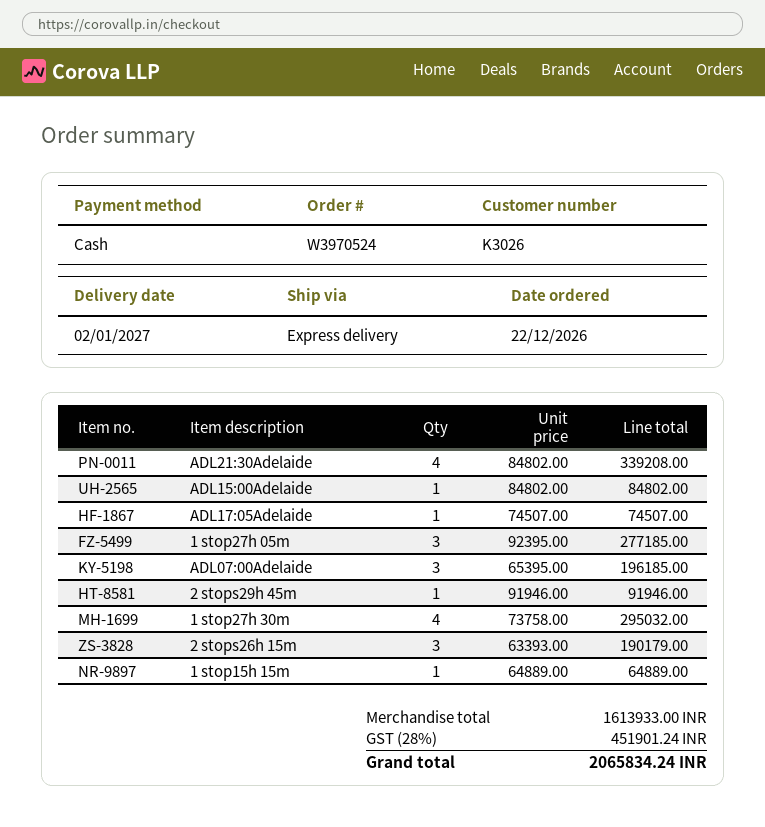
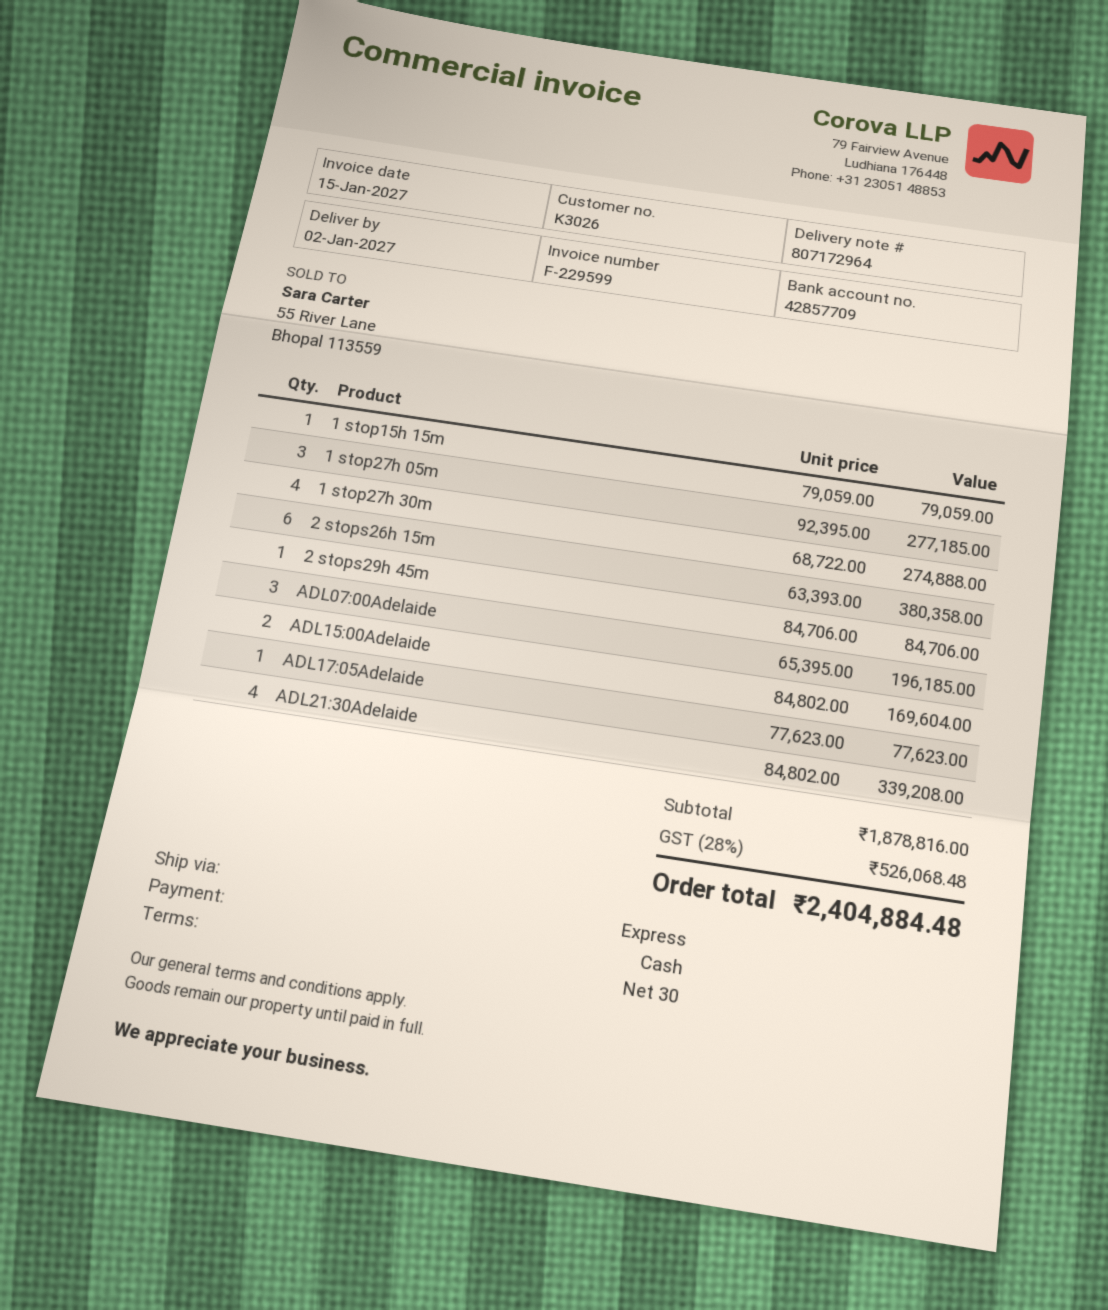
ADL15:00Adelaide: 1 x 84802.00 = 84802.00 -> 2 x 84802.00 = 169604.00
ADL17:05Adelaide: 1 x 74507.00 = 74507.00 -> 1 x 77623.00 = 77623.00
2 stops29h 45m: 1 x 91946.00 = 91946.00 -> 1 x 84706.00 = 84706.00
1 stop27h 30m: 4 x 73758.00 = 295032.00 -> 4 x 68722.00 = 274888.00
2 stops26h 15m: 3 x 63393.00 = 190179.00 -> 6 x 63393.00 = 380358.00
1 stop15h 15m: 1 x 64889.00 = 64889.00 -> 1 x 79059.00 = 79059.00
subtotal: 1613933.00 -> 1878816.00
tax: 28% = 451901.24 -> 28% = 526068.48
total: 2065834.24 -> 2404884.48

